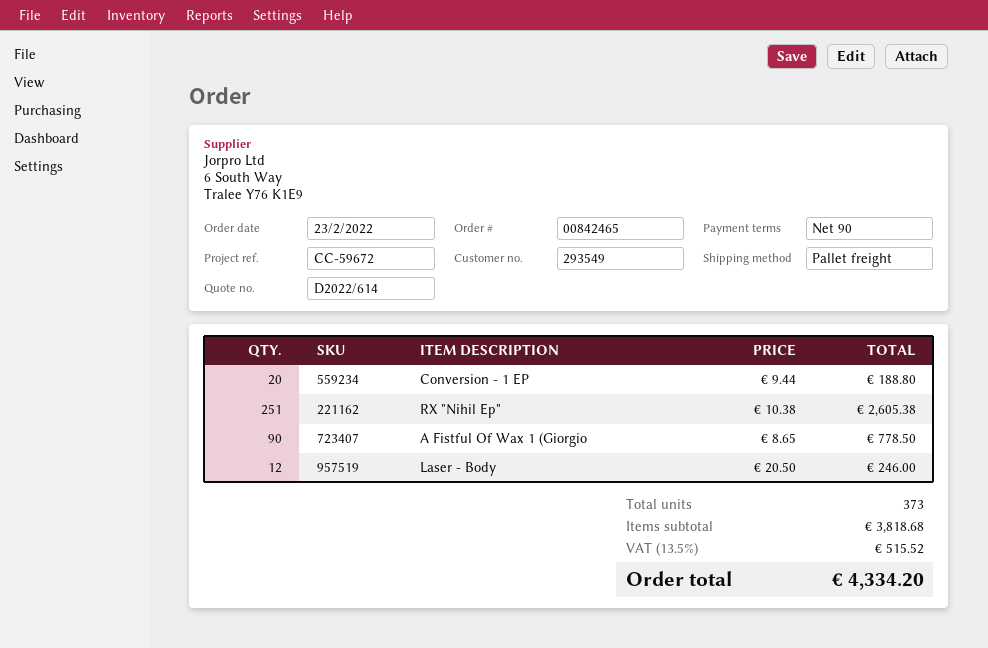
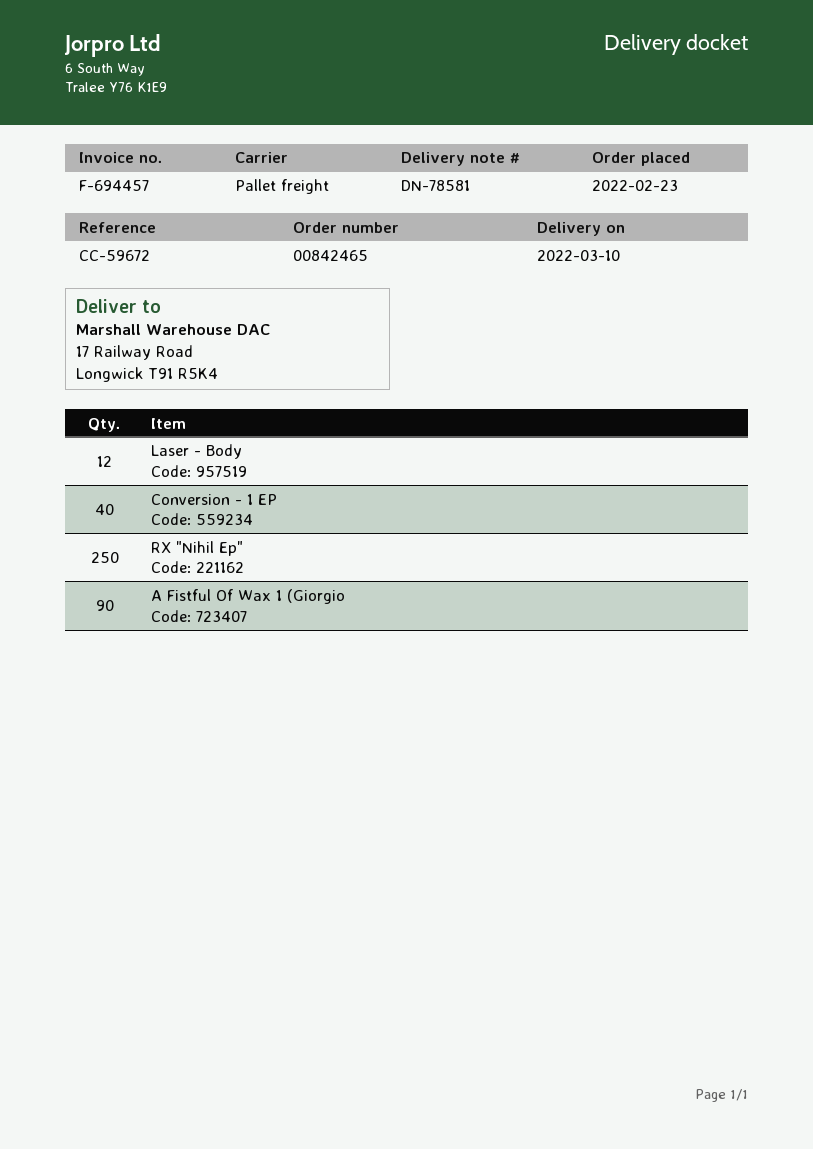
Conversion - 1 EP: 20 -> 40
RX "Nihil Ep": 251 -> 250

